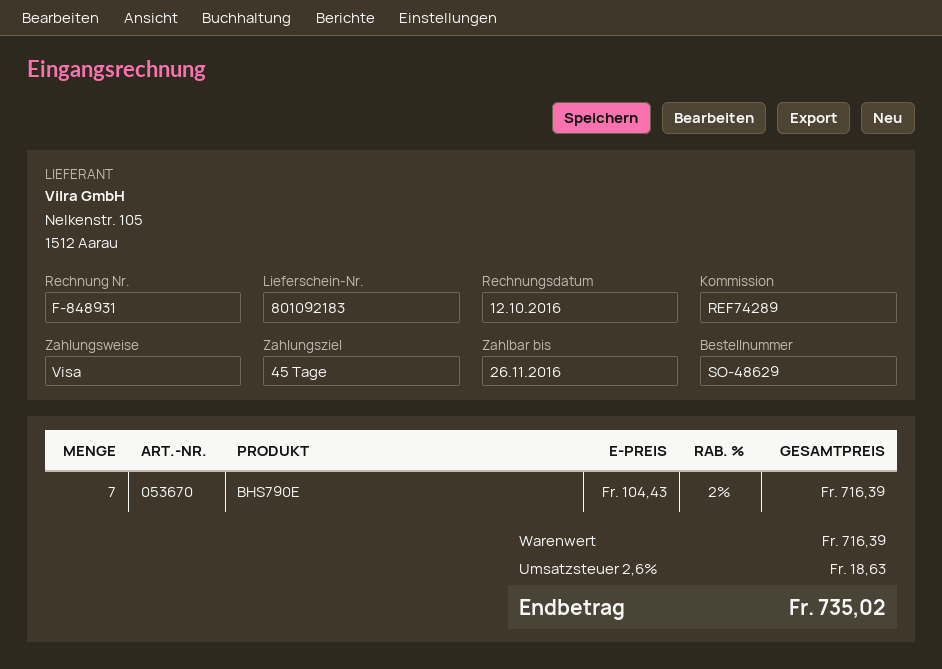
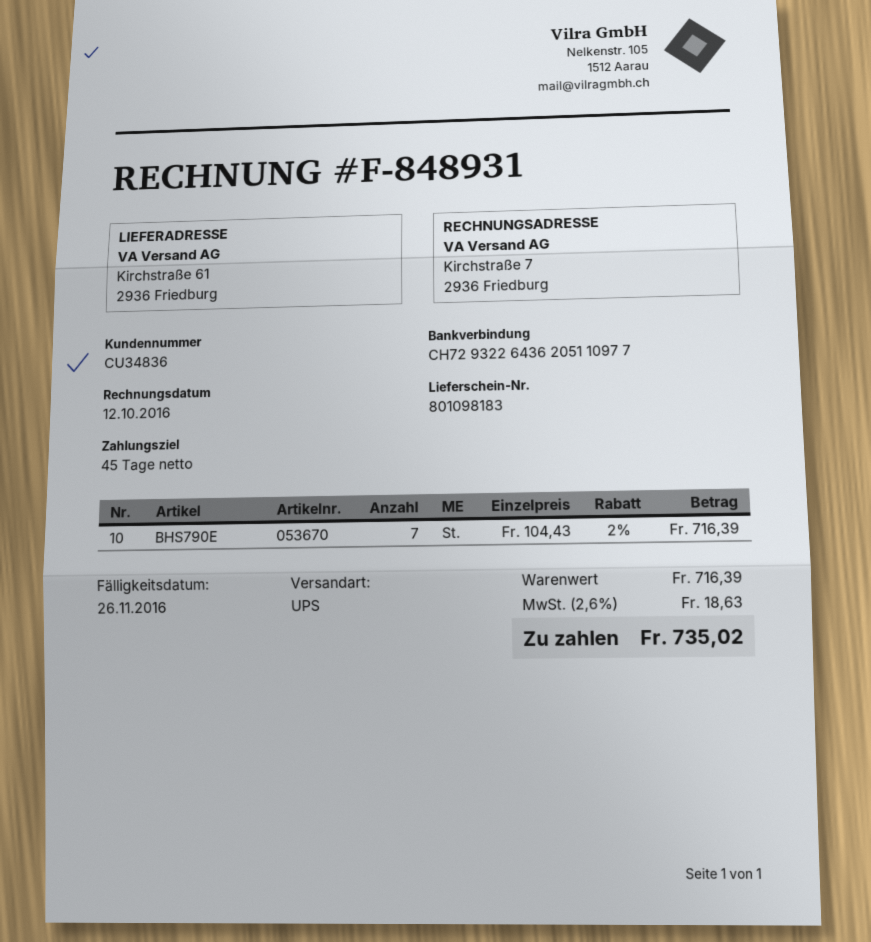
delivery note number: 801092183 -> 801098183

